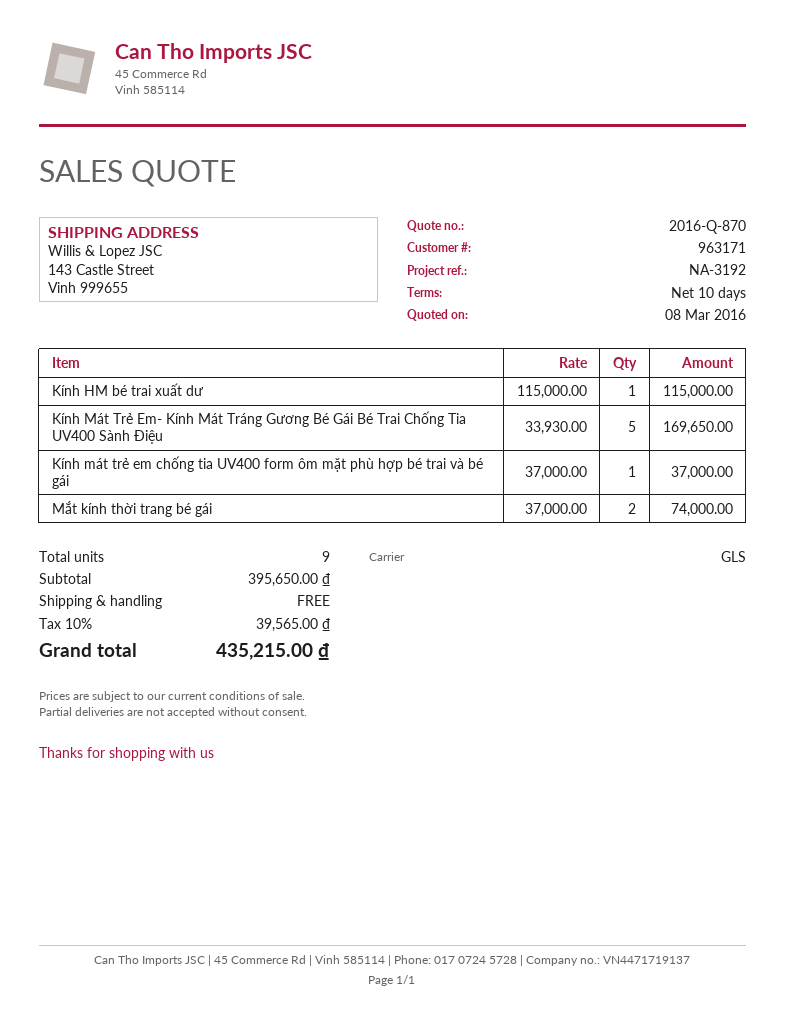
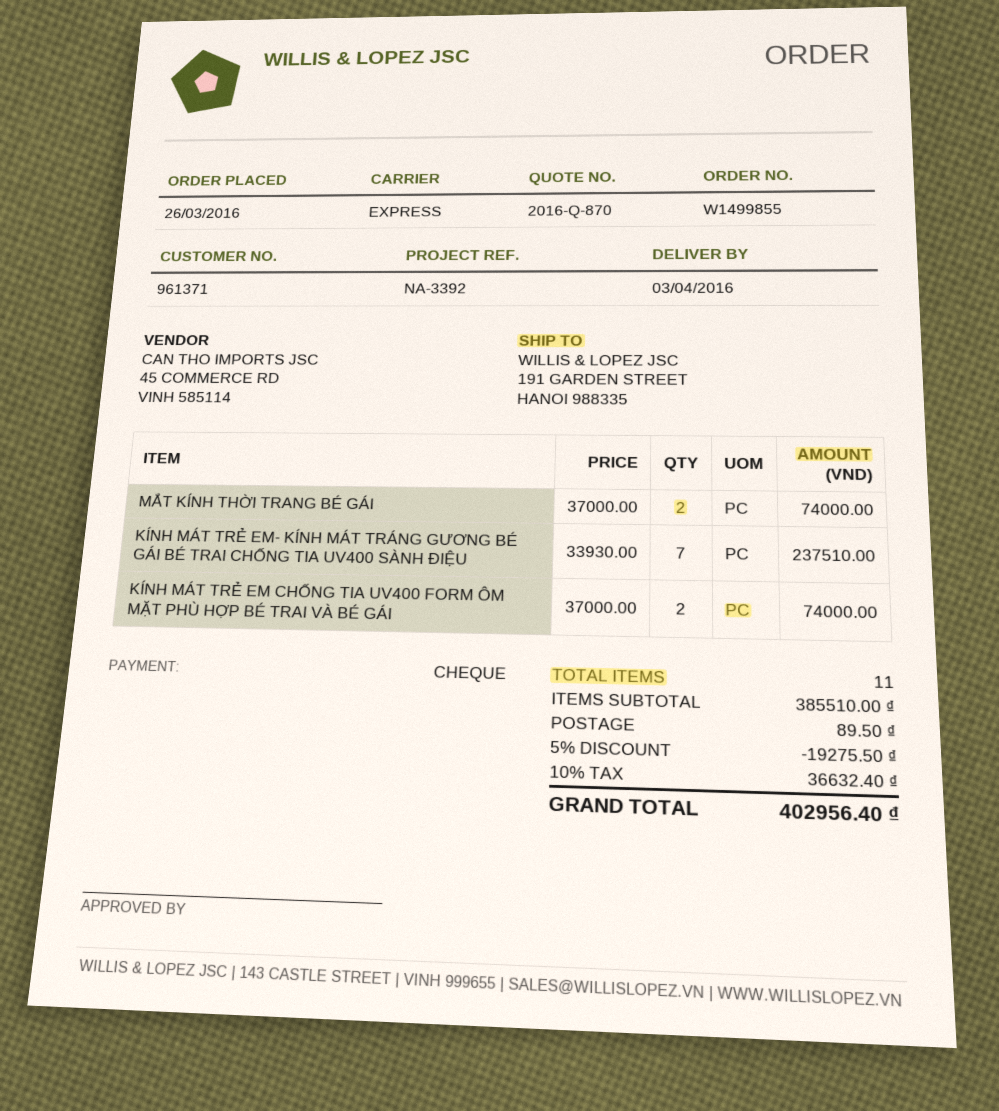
customer number: 963171 -> 961371
reference: NA-3192 -> NA-3392
shipping method: GLS -> express
ship to: 143 Castle Street, Vinh 999655 -> 191 GARDEN STREET, HANOI 988335
Kính HM bé trai xuất dư: 1 x 115000.00 = 115000.00 -> none
Kính Mát Trẻ Em- Kính Mát Tráng Gương Bé Gái Bé Trai Chống Tia UV400 Sành Điệu: 5 x 33930.00 = 169650.00 -> 7 x 33930.00 = 237510.00
Kính mát trẻ em chống tia UV400 form ôm mặt phù hợp bé trai và bé gái: 1 x 37000.00 = 37000.00 -> 2 x 37000.00 = 74000.00
total quantity: 9 -> 11
subtotal: 395650.00 -> 385510.00
discount: none -> 5% = 19275.50
shipping: 0.00 -> 89.50
tax: 10% = 39565.00 -> 10% = 36632.40
total: 435215.00 -> 402956.40

